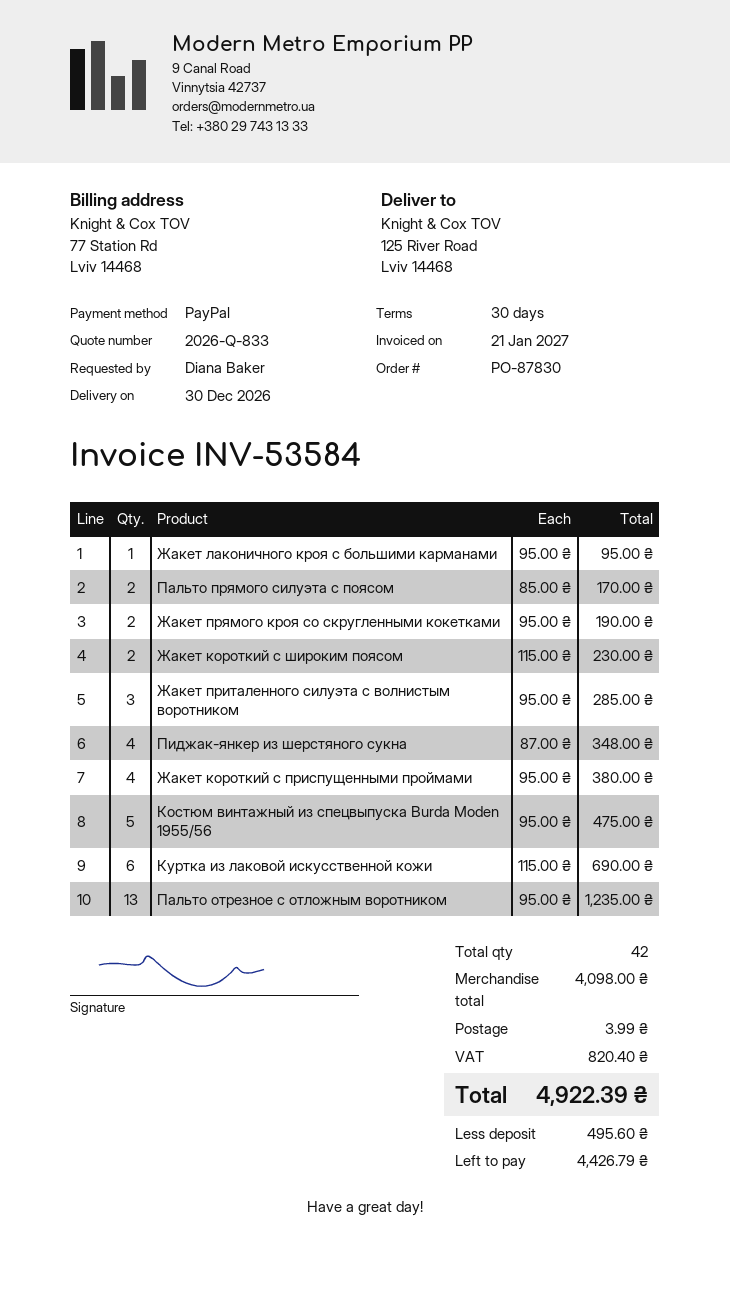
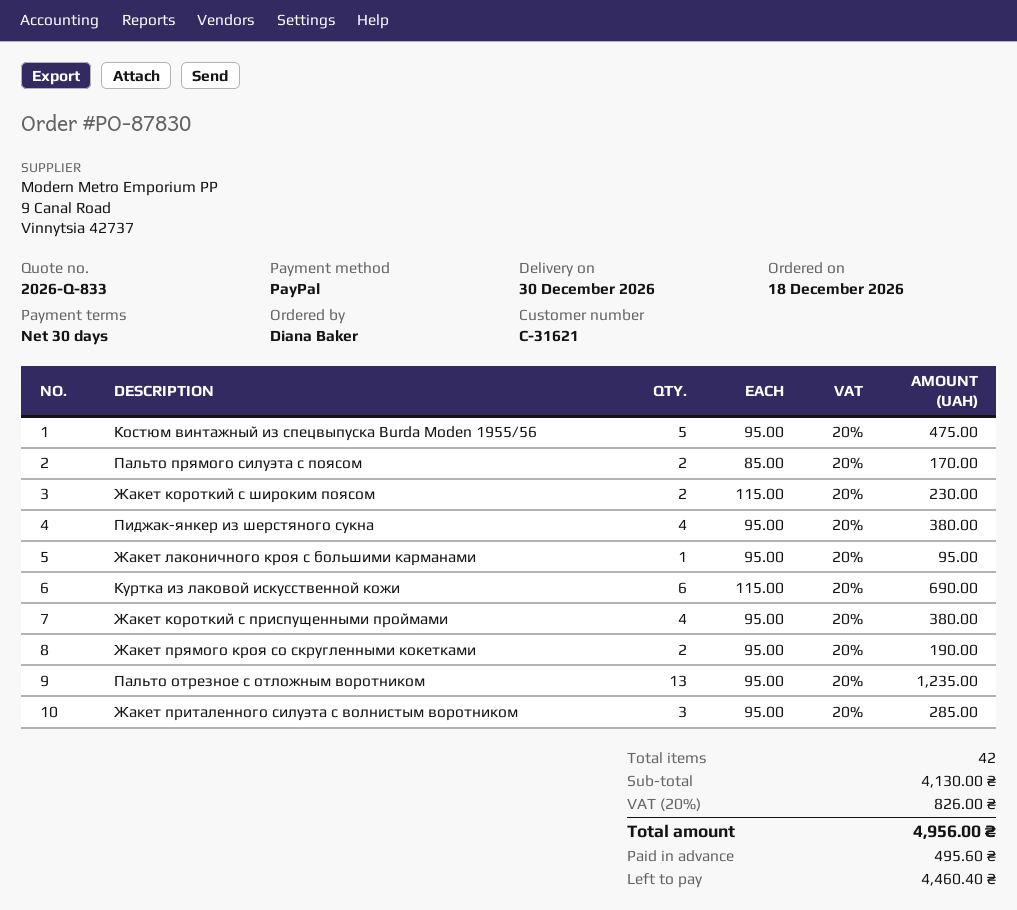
Пиджак-янкер из шерстяного сукна: 4 x 87.00 = 348.00 -> 4 x 95.00 = 380.00
subtotal: 4098.00 -> 4130.00
shipping: 3.99 -> none
tax: 820.40 -> 826.00
total: 4922.39 -> 4956.00
balance: 4426.79 -> 4460.40

